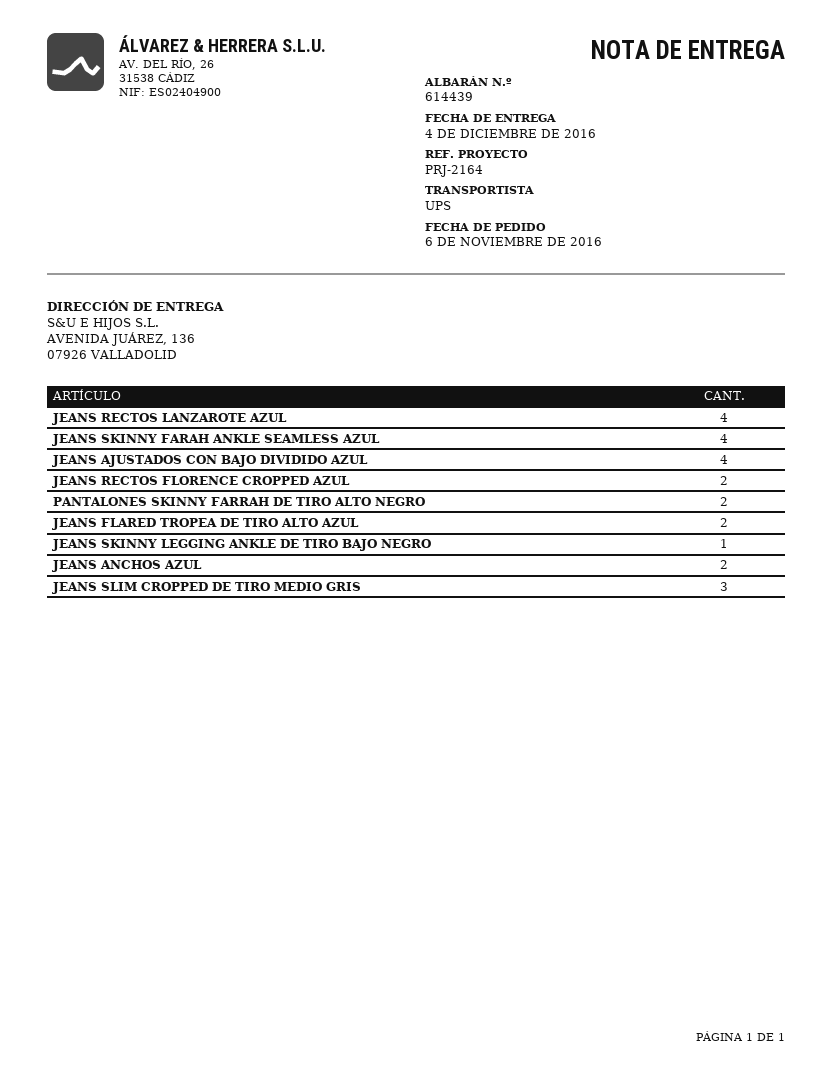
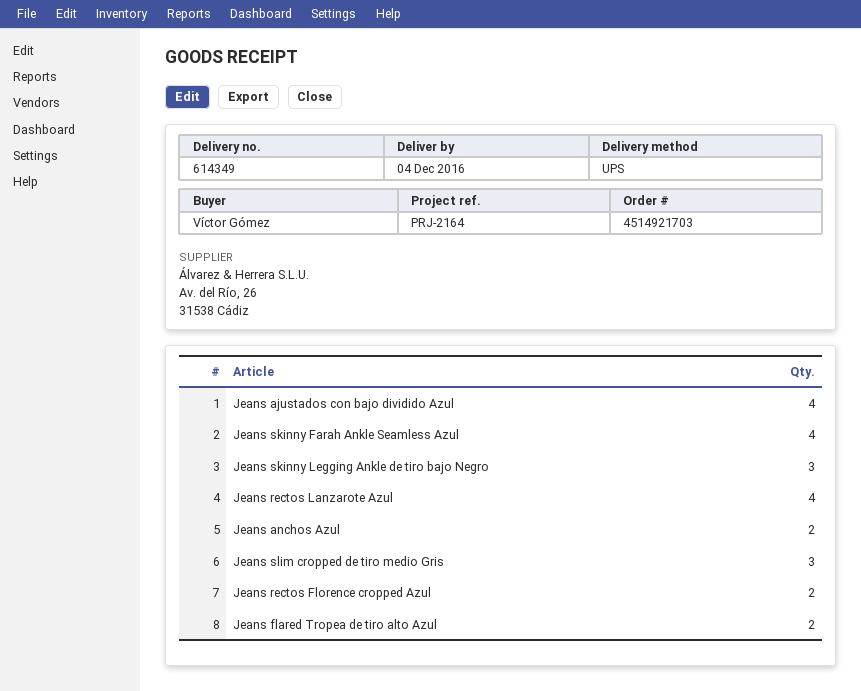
delivery note number: 614439 -> 614349
PANTALONES SKINNY FARRAH DE TIRO ALTO NEGRO: 2 -> none
JEANS SKINNY LEGGING ANKLE DE TIRO BAJO NEGRO: 1 -> 3

